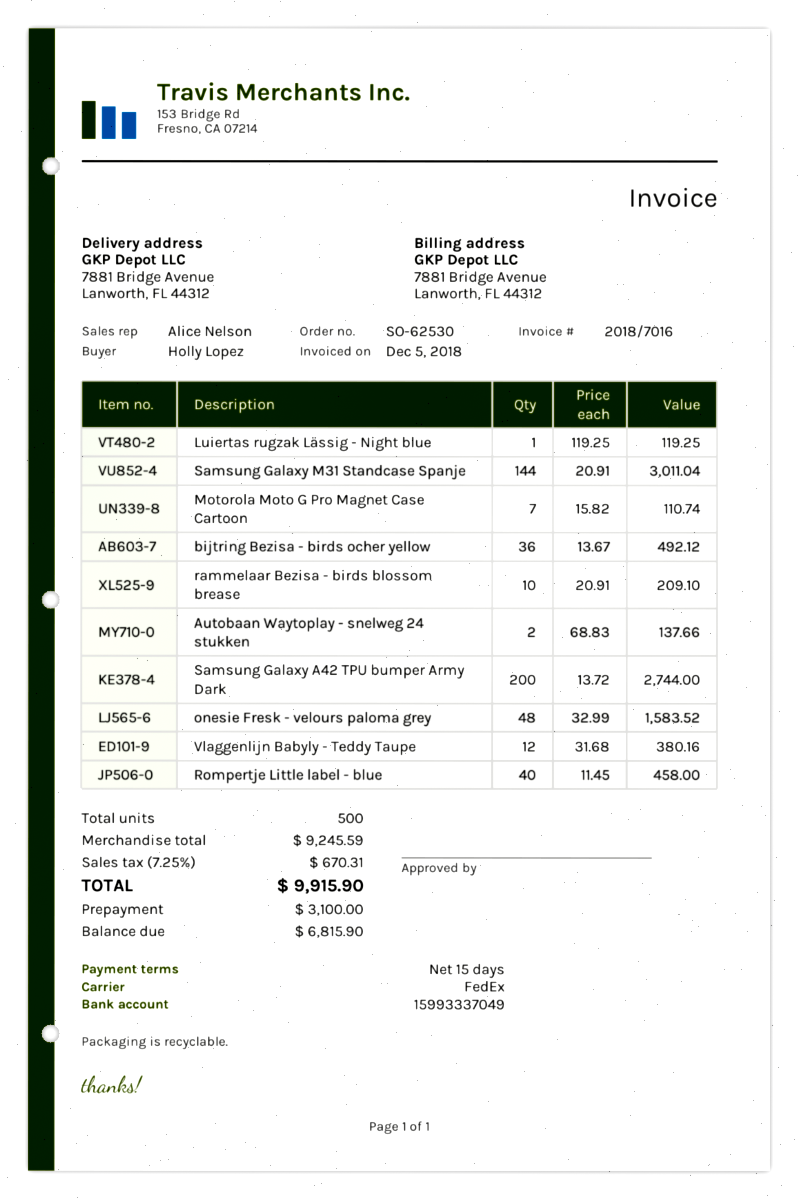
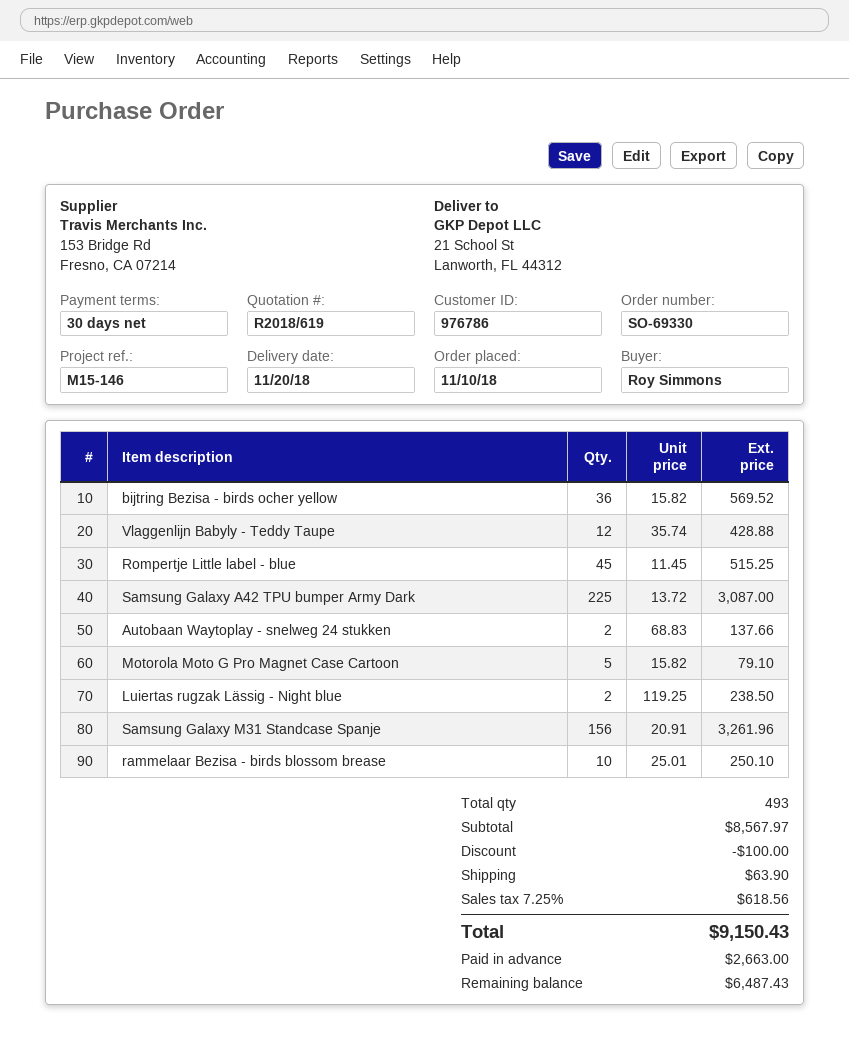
order number: SO-62530 -> SO-69330
payment terms: 15 days -> 30 days
ordered by: Holly Lopez -> Roy Simmons
ship to: 7881 Bridge Avenue, Lanworth, FL 44312 -> 21 School St, Lanworth, FL 44312
Luiertas rugzak Lässig - Night blue: 1 x 119.25 = 119.25 -> 2 x 119.25 = 238.50
Samsung Galaxy M31 Standcase Spanje: 144 x 20.91 = 3011.04 -> 156 x 20.91 = 3261.96
Motorola Moto G Pro Magnet Case Cartoon: 7 x 15.82 = 110.74 -> 5 x 15.82 = 79.10
bijtring Bezisa - birds ocher yellow: 36 x 13.67 = 492.12 -> 36 x 15.82 = 569.52
rammelaar Bezisa - birds blossom brease: 10 x 20.91 = 209.10 -> 10 x 25.01 = 250.10
Samsung Galaxy A42 TPU bumper Army Dark: 200 x 13.72 = 2744.00 -> 225 x 13.72 = 3087.00
onesie Fresk - velours paloma grey: 48 x 32.99 = 1583.52 -> none
Vlaggenlijn Babyly - Teddy Taupe: 12 x 31.68 = 380.16 -> 12 x 35.74 = 428.88
Rompertje Little label - blue: 40 x 11.45 = 458.00 -> 45 x 11.45 = 515.25
total quantity: 500 -> 493
subtotal: 9245.59 -> 8567.97
discount: none -> 100.00
shipping: none -> 63.90
tax: 7.25% = 670.31 -> 7.25% = 618.56
total: 9915.90 -> 9150.43
deposit: 3100.00 -> 2663.00
balance: 6815.90 -> 6487.43

